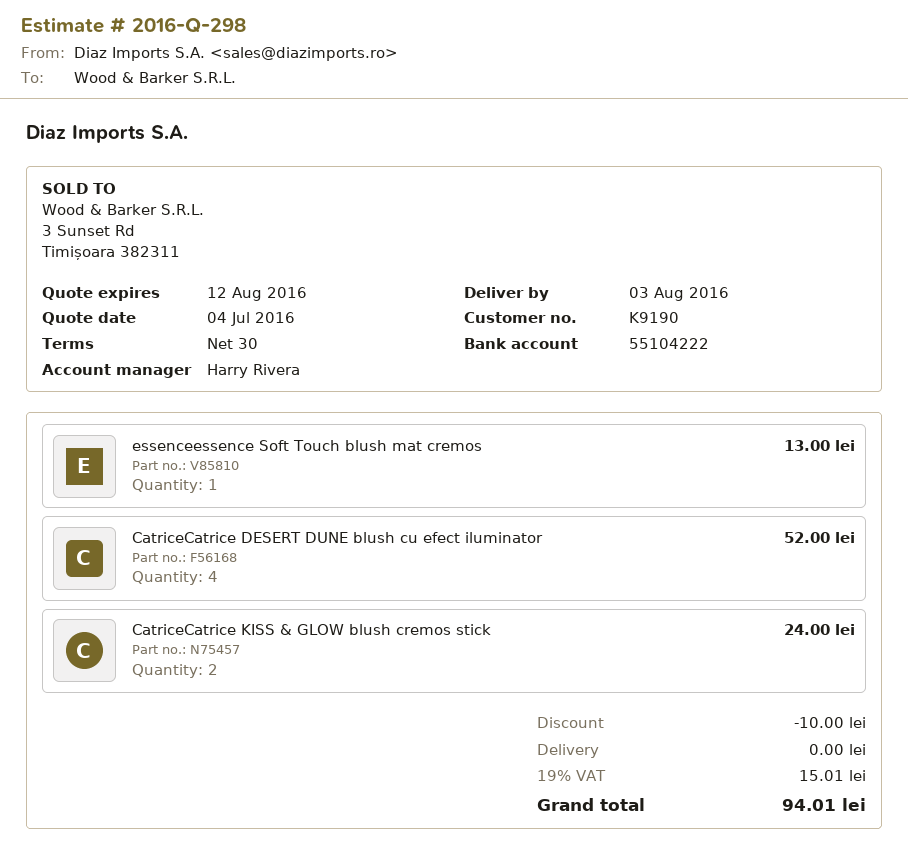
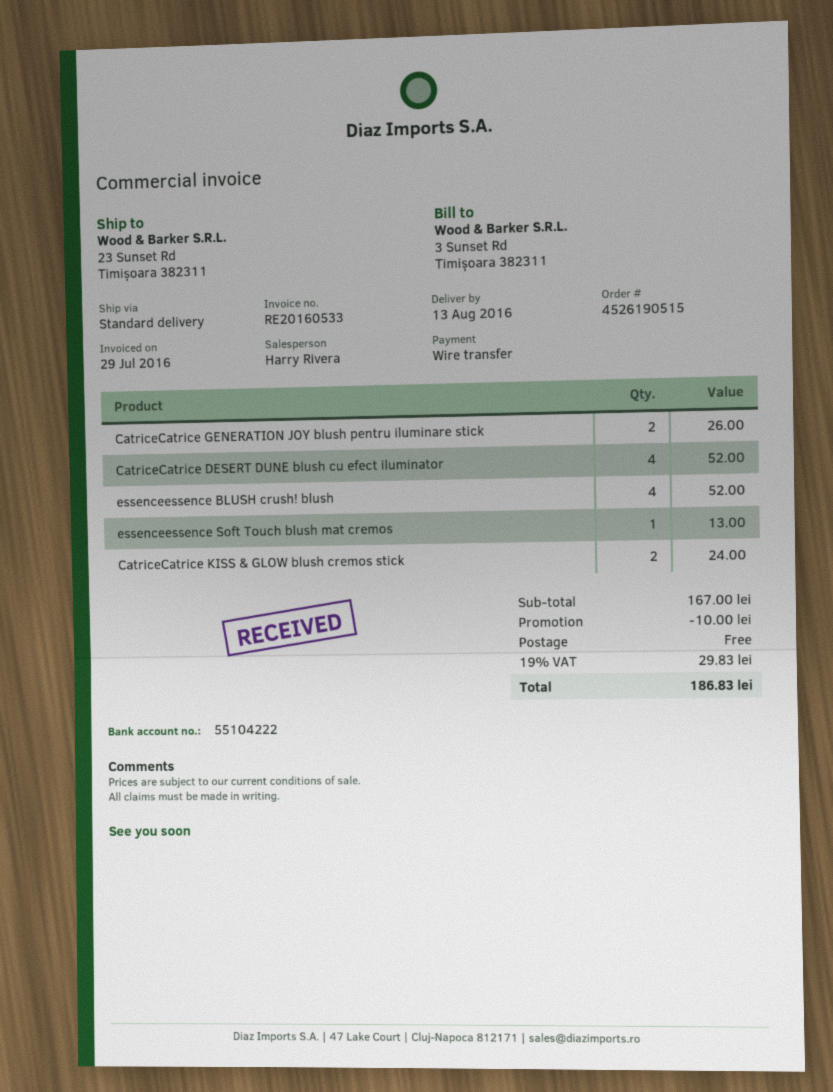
delivery date: 2016-08-03 -> 2016-08-13
CatriceCatrice GENERATION JOY blush pentru iluminare stick: none -> 2 for 26.00
essenceessence BLUSH crush! blush: none -> 4 for 52.00
tax: 19% = 15.01 -> 19% = 29.83
total: 94.01 -> 186.83

